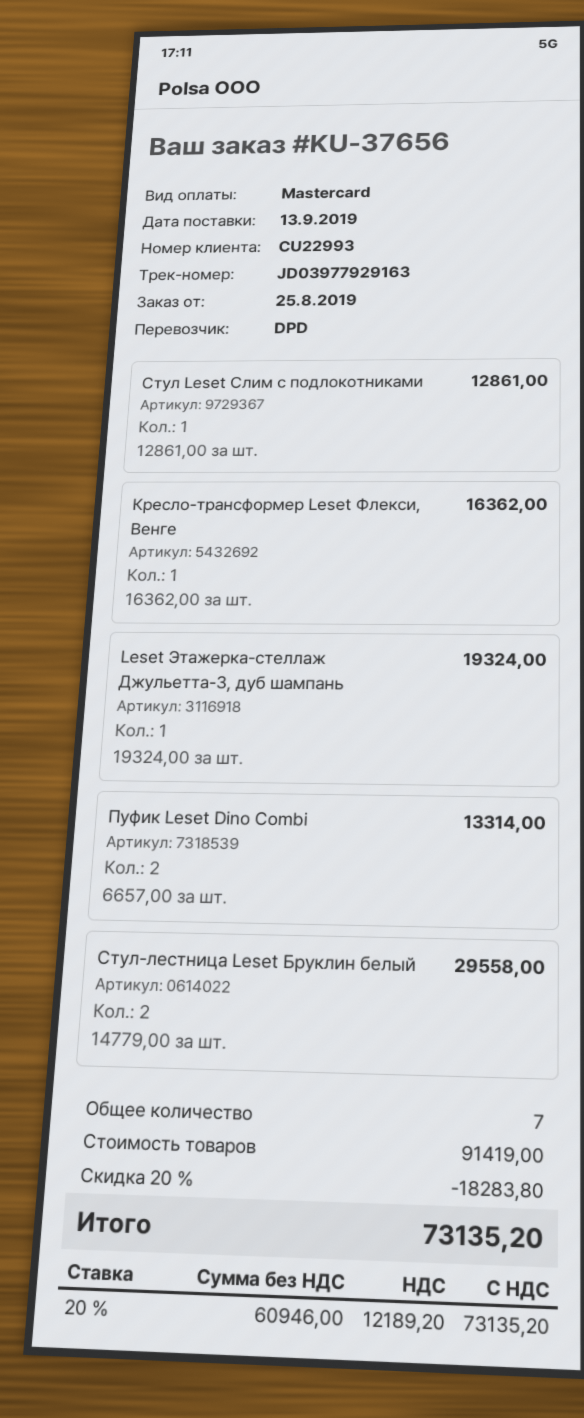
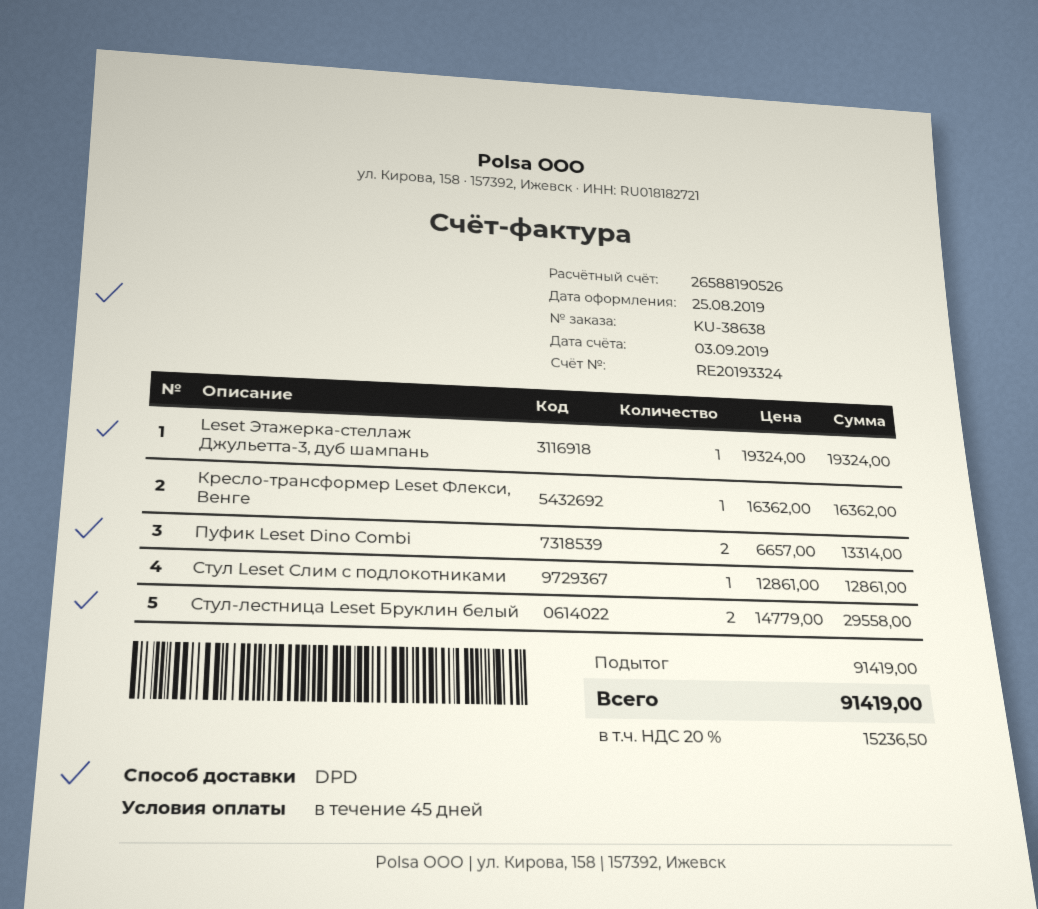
order number: KU-37656 -> KU-38638
discount: 20% = 18283.80 -> none
tax: 20% = 12189.20 -> 20% = 15236.50
total: 73135.20 -> 91419.00

